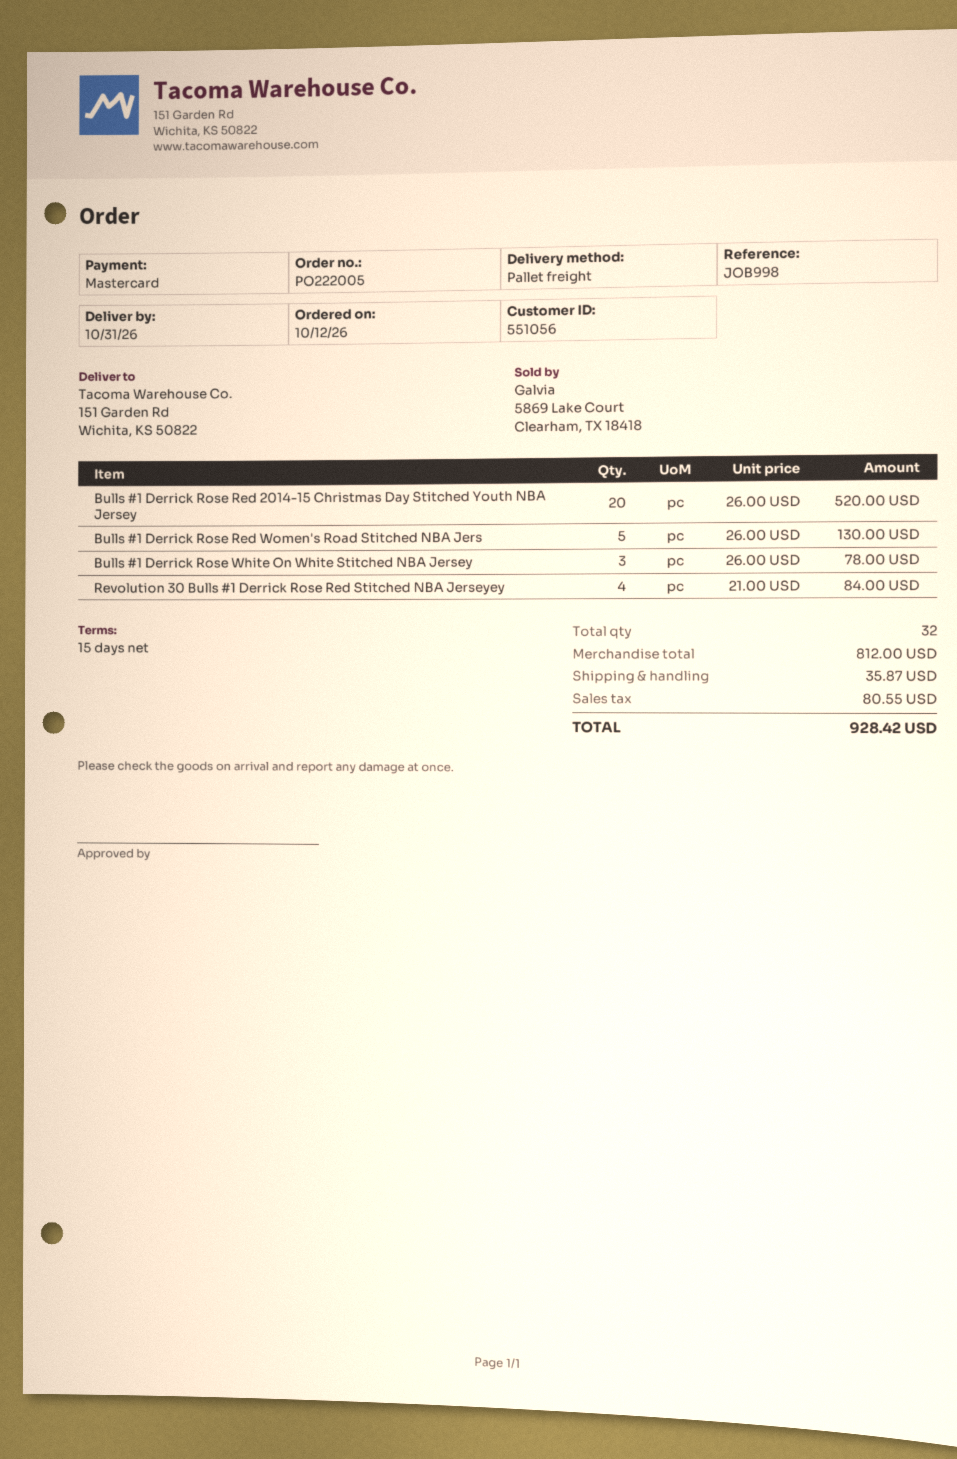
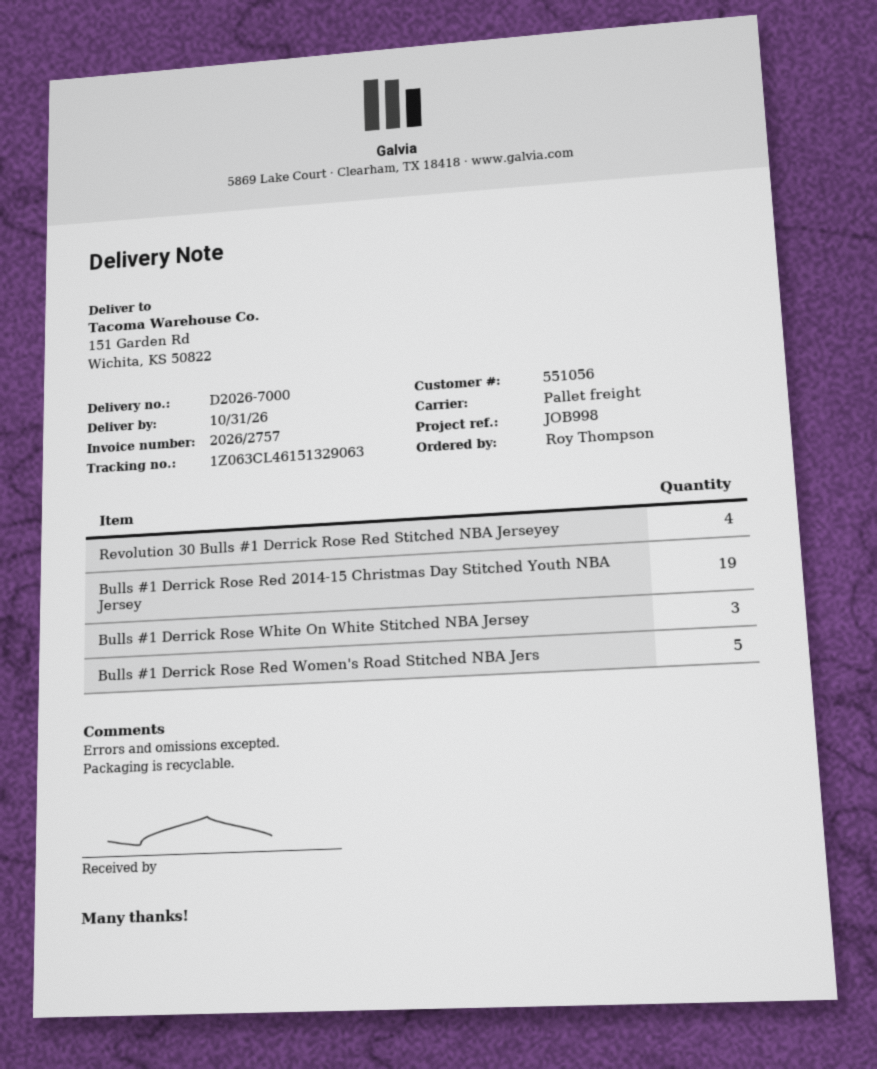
Bulls #1 Derrick Rose Red 2014-15 Christmas Day Stitched Youth NBA Jersey: 20 -> 19

